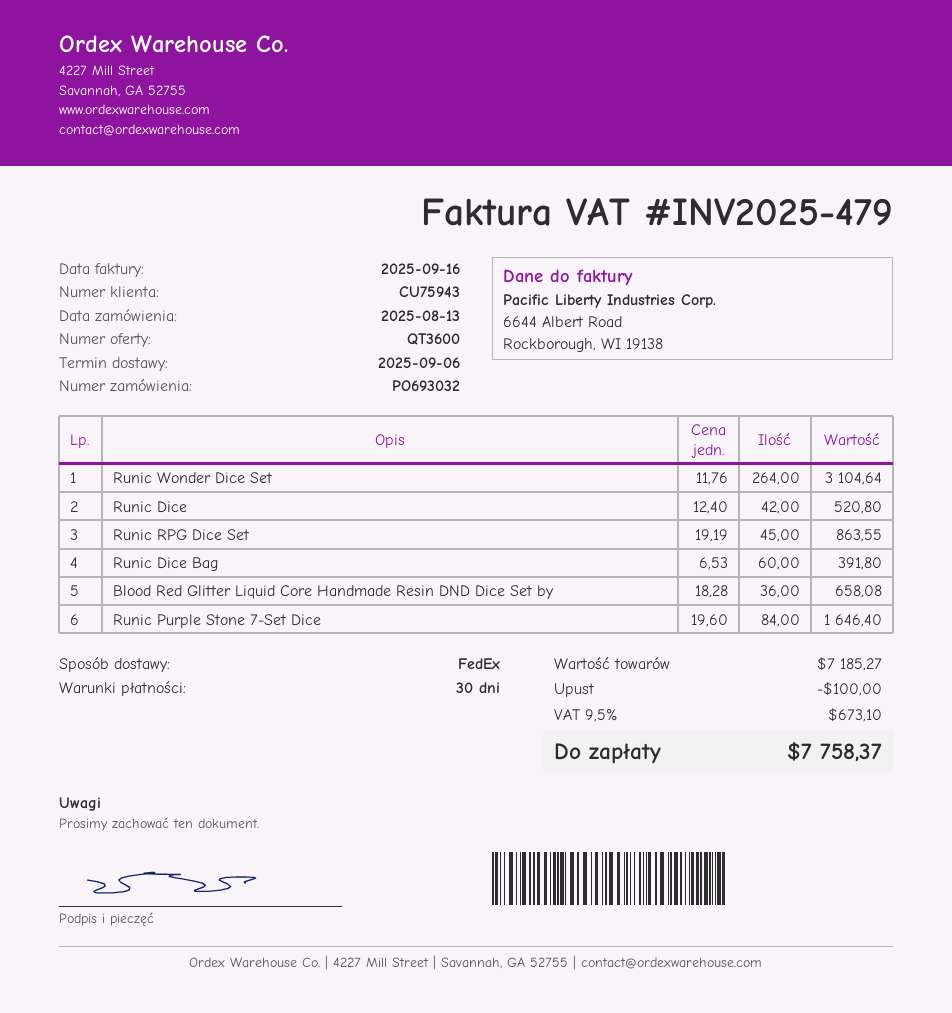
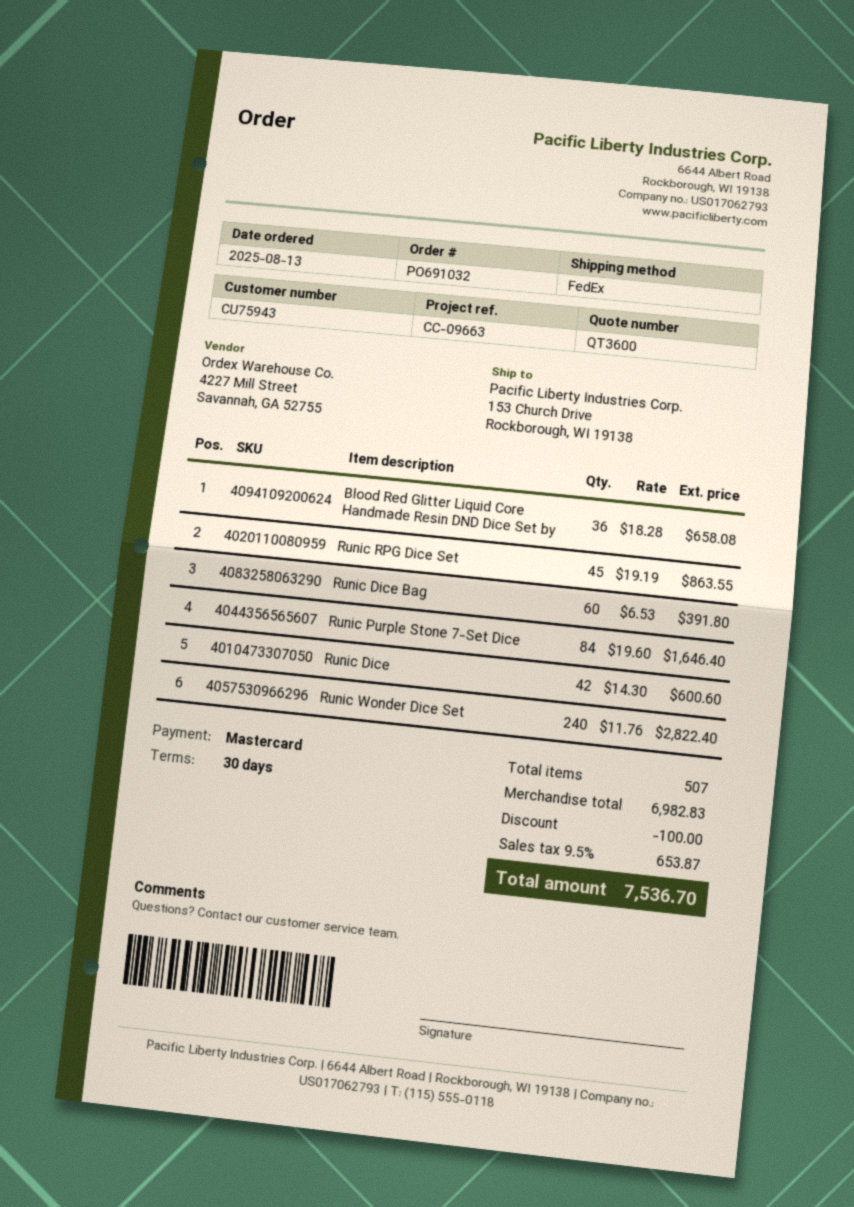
order number: PO693032 -> PO691032
Runic Wonder Dice Set: 264 x 11.76 = 3104.64 -> 240 x 11.76 = 2822.40
Runic Dice: 42 x 12.40 = 520.80 -> 42 x 14.30 = 600.60
subtotal: 7185.27 -> 6982.83
tax: 9.5% = 673.10 -> 9.5% = 653.87
total: 7758.37 -> 7536.70

